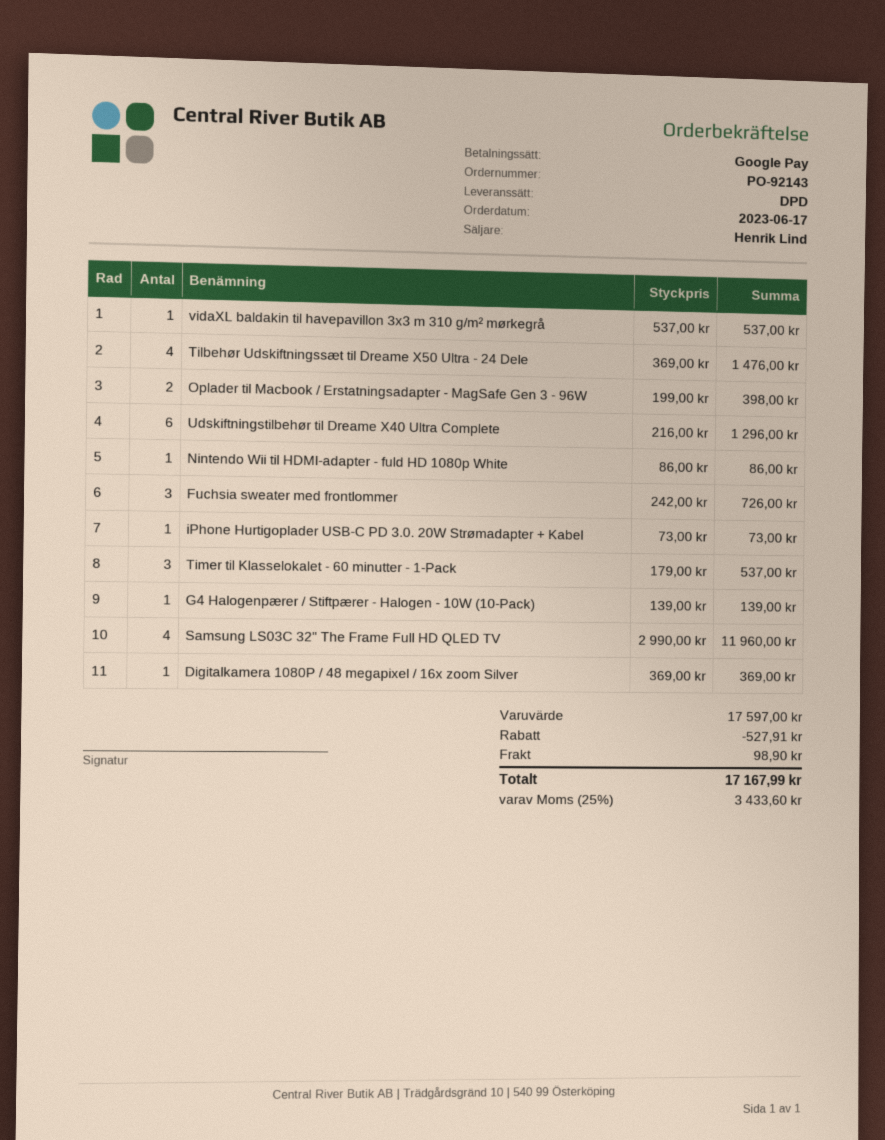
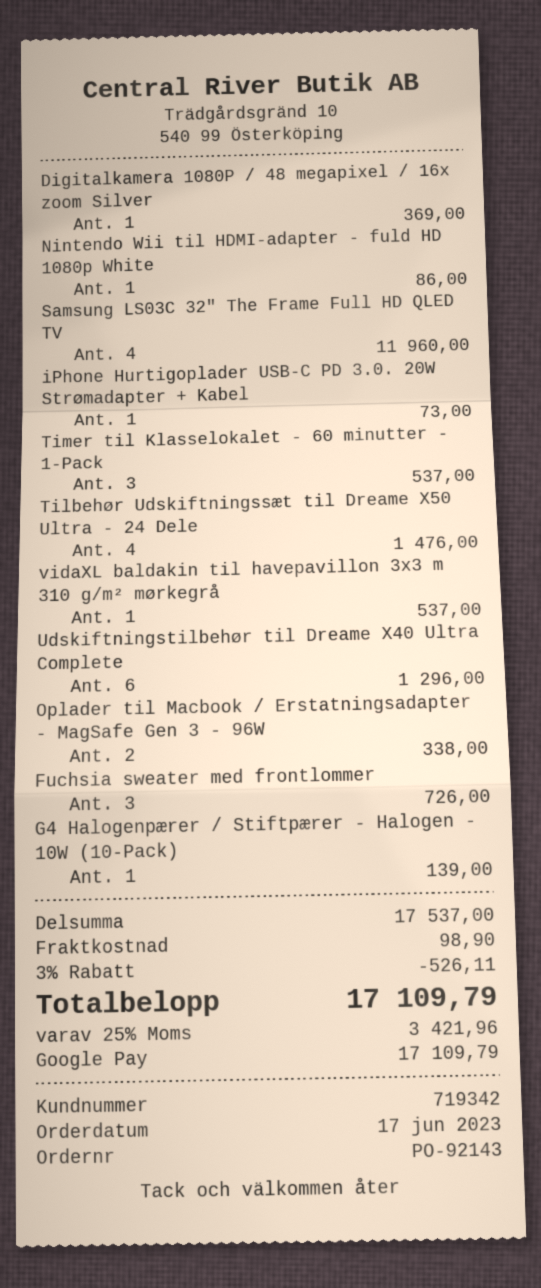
Oplader til Macbook / Erstatningsadapter - MagSafe Gen 3 - 96W: 2 for 398.00 -> 2 for 338.00
subtotal: 17597.00 -> 17537.00
discount: 527.91 -> 526.11
tax: 25% = 3433.60 -> 25% = 3421.96
total: 17167.99 -> 17109.79

